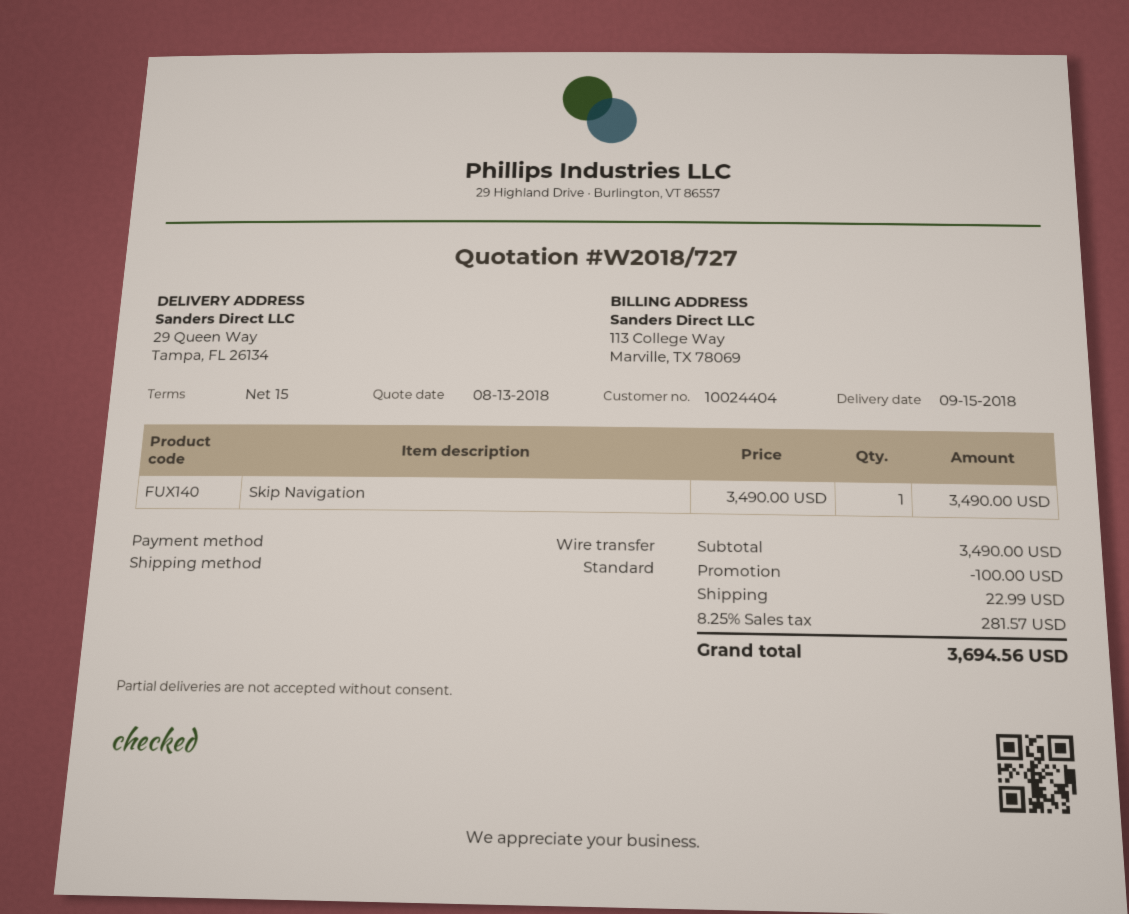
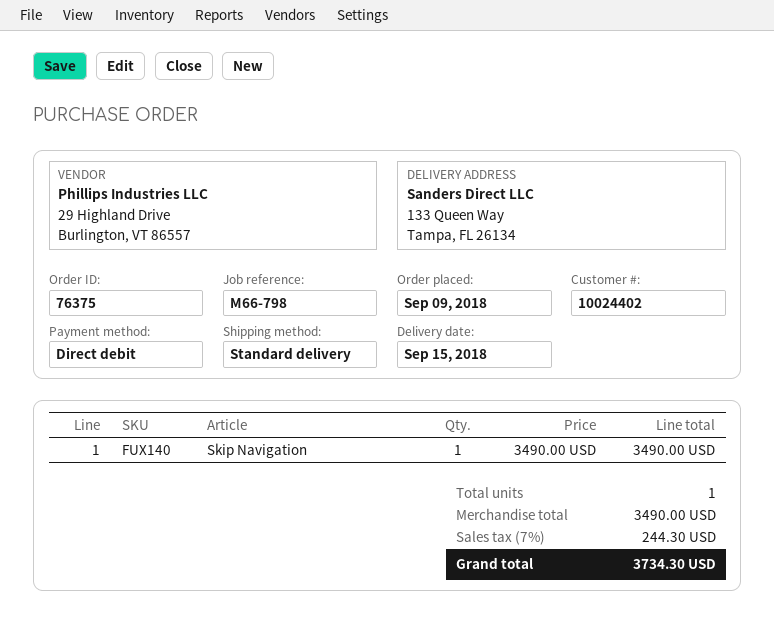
customer number: 10024404 -> 10024402
payment method: bank transfer -> direct debit
ship to: 29 Queen Way, Tampa, FL 26134 -> 133 Queen Way, Tampa, FL 26134
discount: 100.00 -> none
shipping: 22.99 -> none
tax: 8.25% = 281.57 -> 7% = 244.30
total: 3694.56 -> 3734.30

